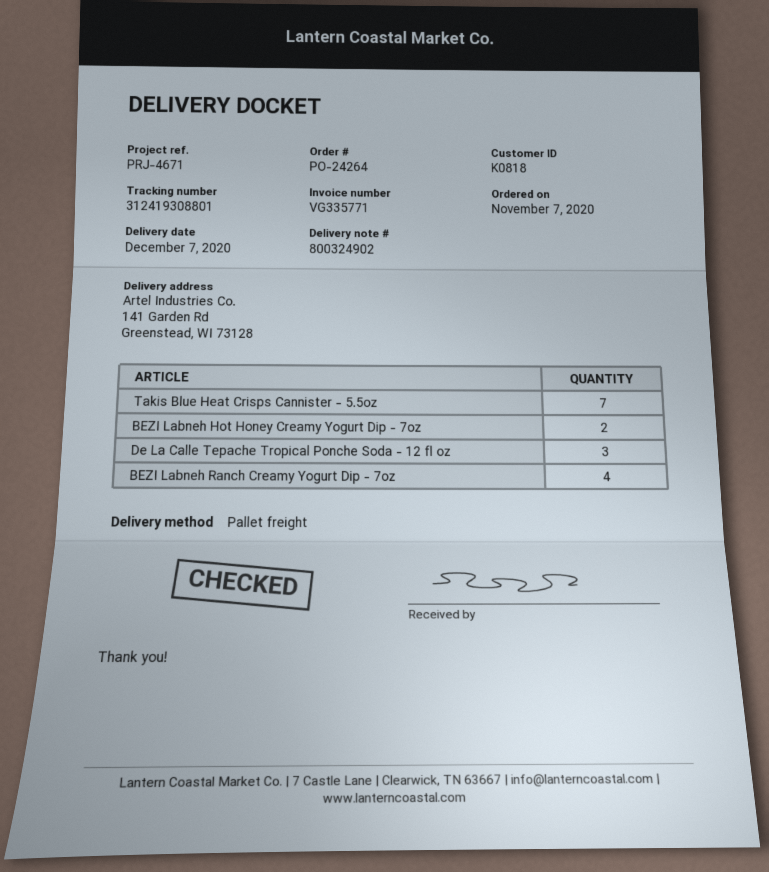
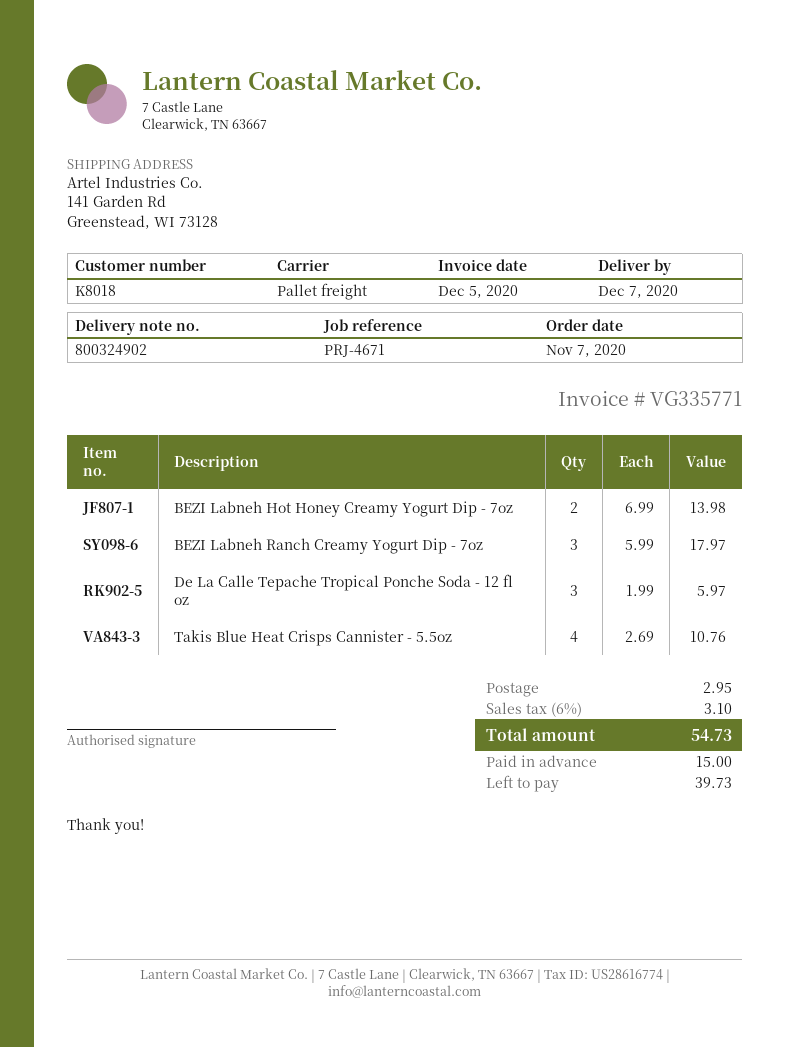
customer number: K0818 -> K8018
Takis Blue Heat Crisps Cannister - 5.5oz: 7 -> 4
BEZI Labneh Ranch Creamy Yogurt Dip - 7oz: 4 -> 3

